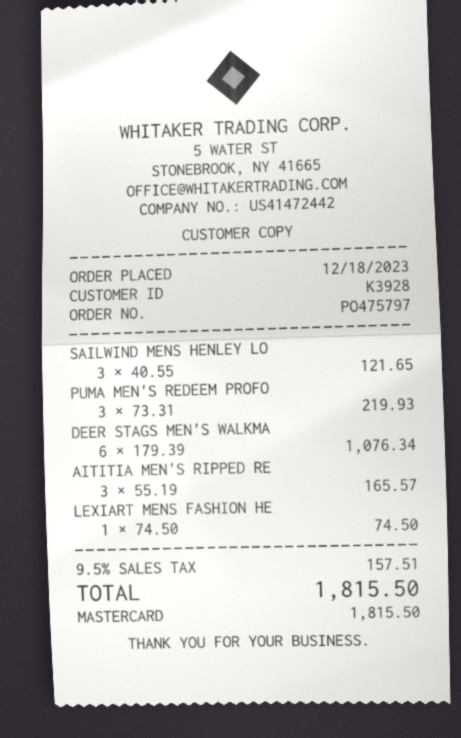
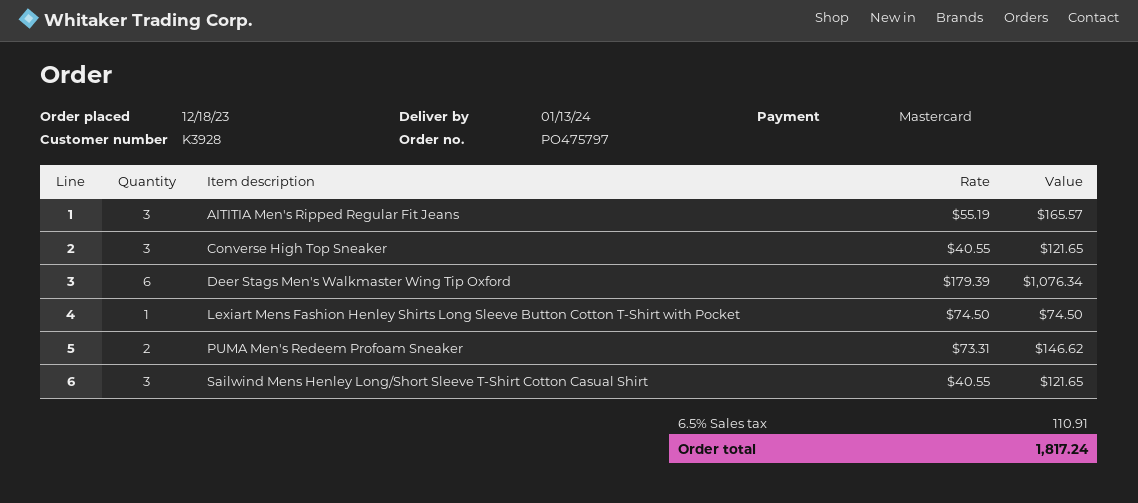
PUMA MEN'S REDEEM PROFO: 3 x 73.31 = 219.93 -> 2 x 73.31 = 146.62
Converse High Top Sneaker: none -> 3 x 40.55 = 121.65
tax: 9.5% = 157.51 -> 6.5% = 110.91
total: 1815.50 -> 1817.24

